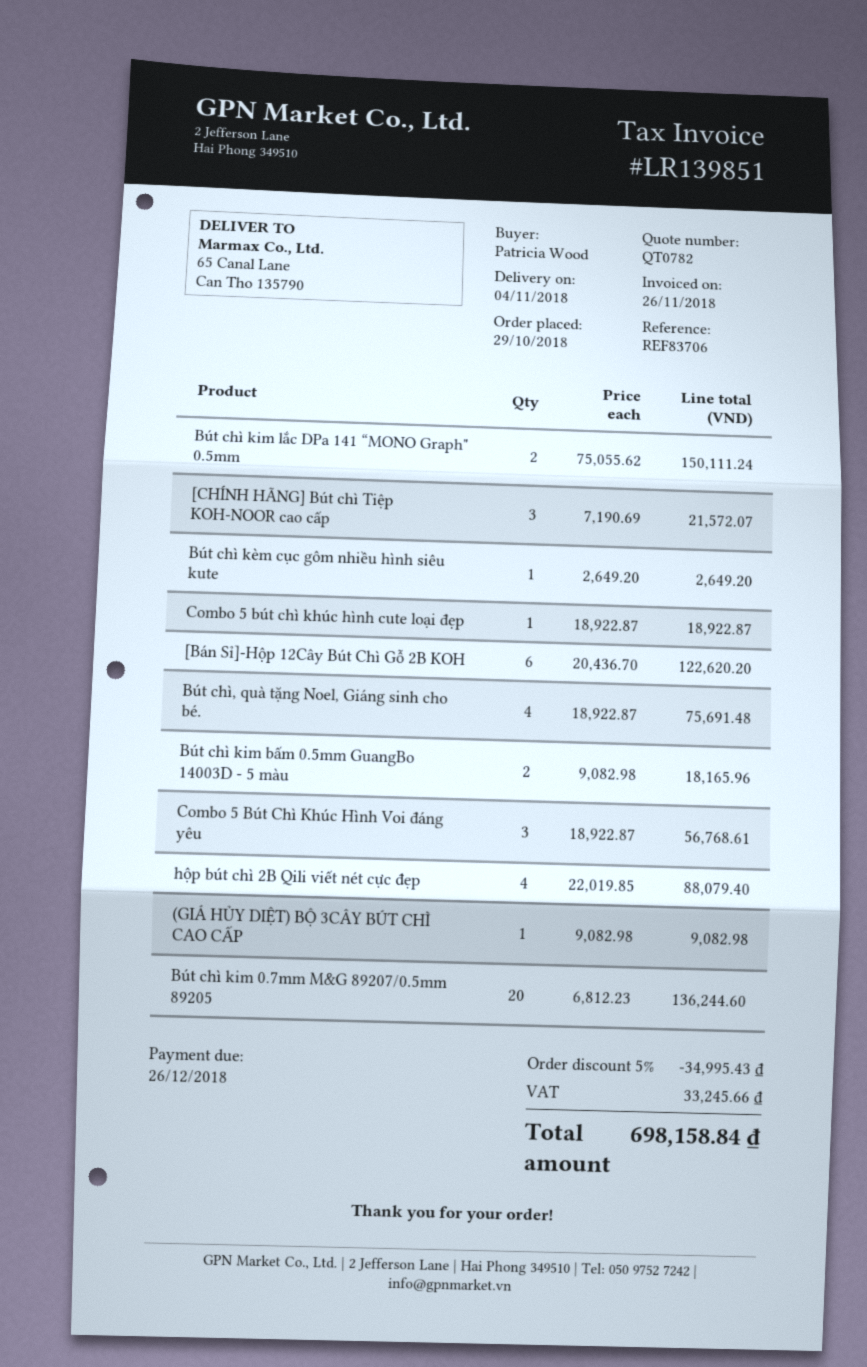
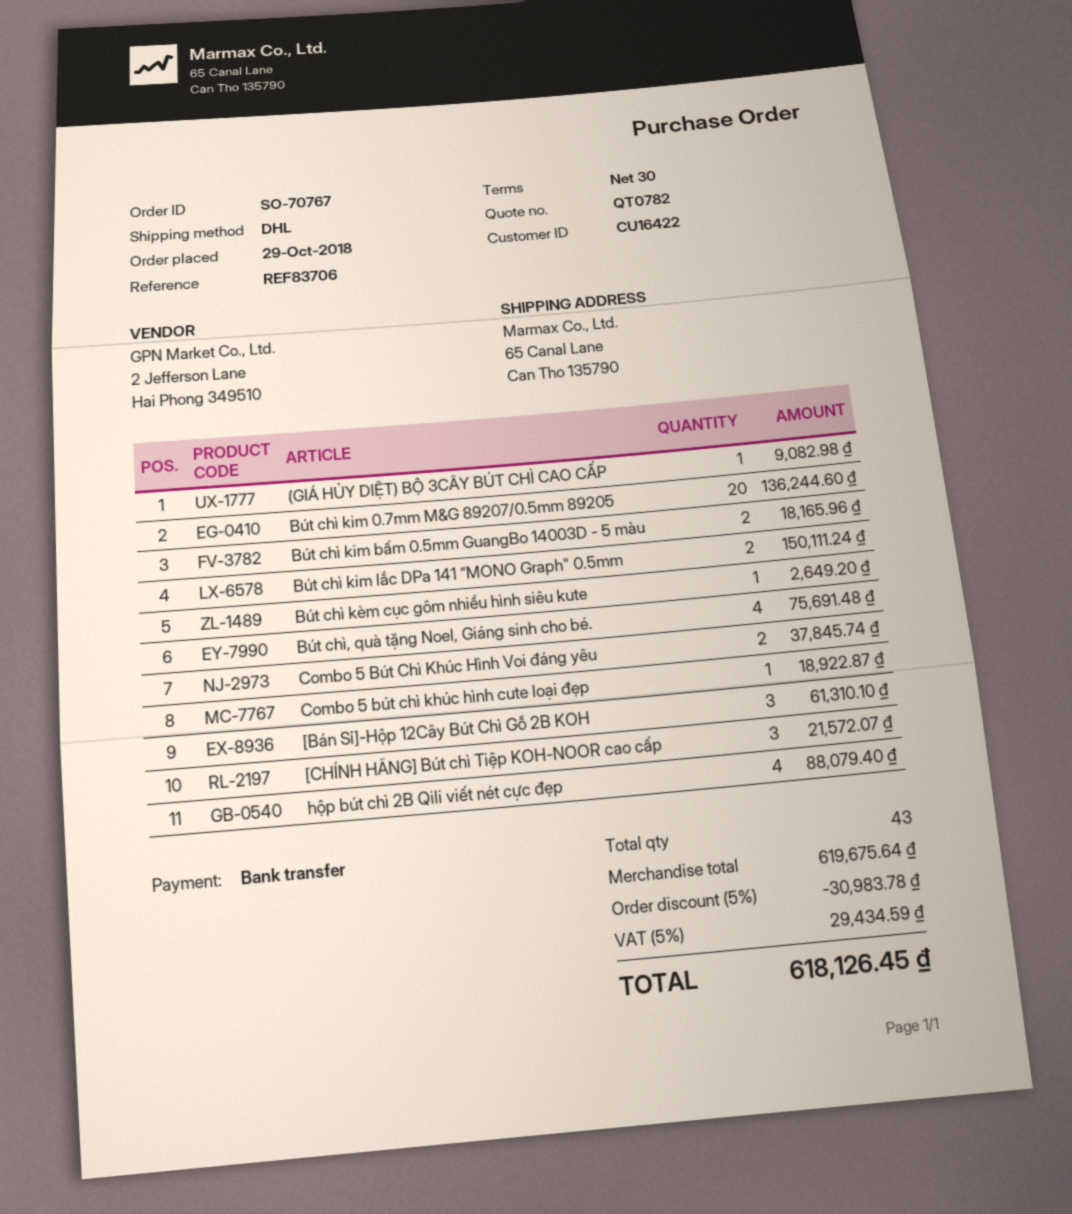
[Bán Sỉ]-Hộp 12Cây Bút Chì Gỗ 2B KOH: 6 for 122620.20 -> 3 for 61310.10
Combo 5 Bút Chì Khúc Hình Voi đáng yêu: 3 for 56768.61 -> 2 for 37845.74
discount: 5% = 34995.43 -> 5% = 30983.78
tax: 33245.66 -> 29434.59
total: 698158.84 -> 618126.45

